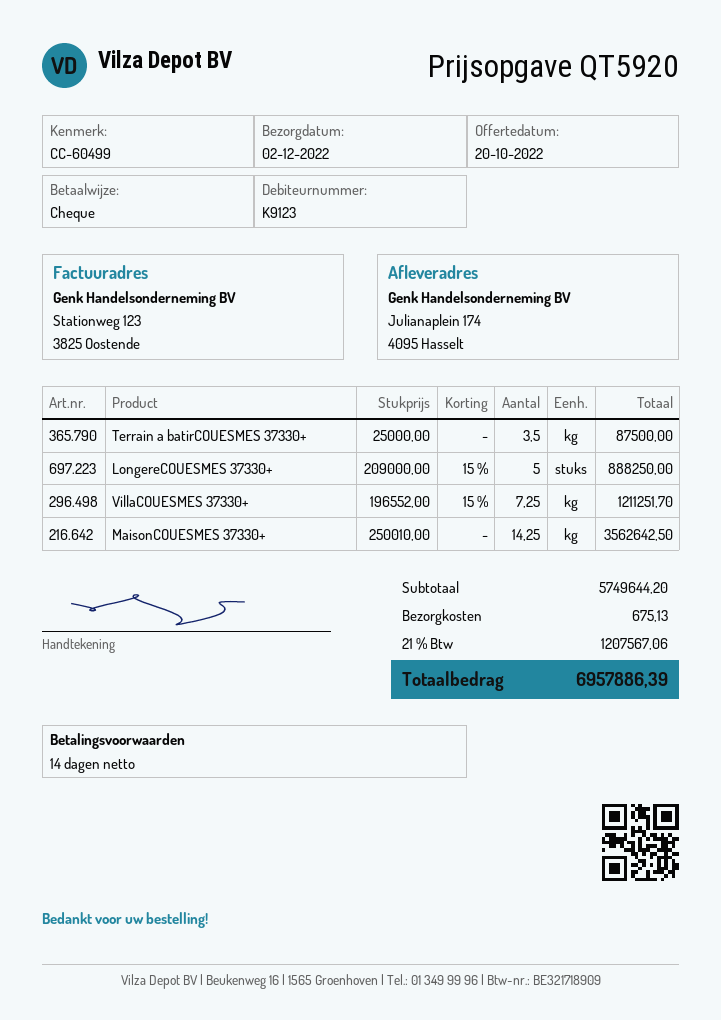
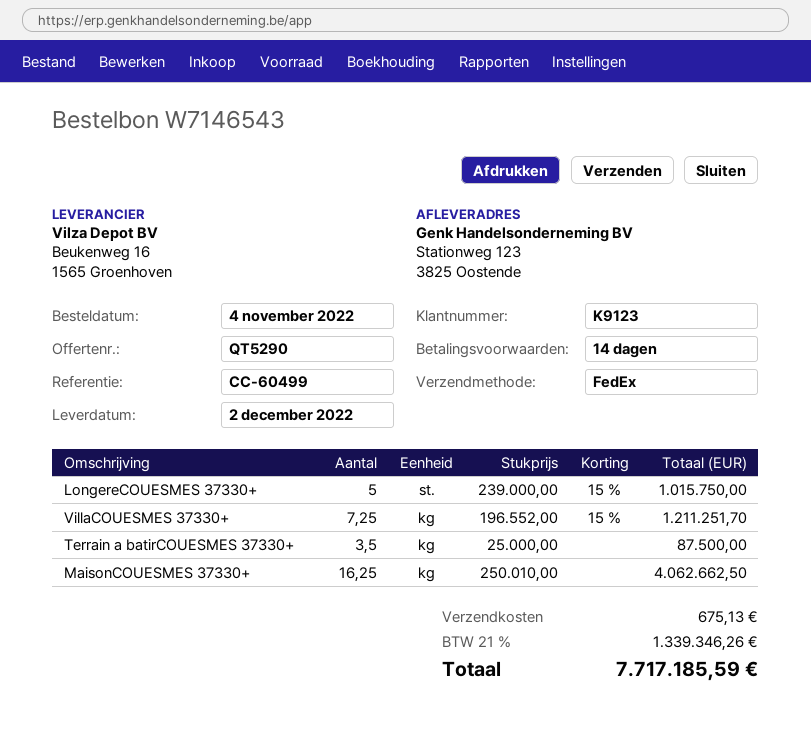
quote number: QT5920 -> QT5290
ship to: Julianaplein 174, 4095 Hasselt -> Stationweg 123, 3825 Oostende
LongereCOUESMES 37330+: 5 x 209000.00 - 15% = 888250.00 -> 5 x 239000.00 - 15% = 1015750.00
MaisonCOUESMES 37330+: 14.25 x 250010.00 = 3562642.50 -> 16.25 x 250010.00 = 4062662.50
tax: 21% = 1207567.06 -> 21% = 1339346.26
total: 6957886.39 -> 7717185.59

